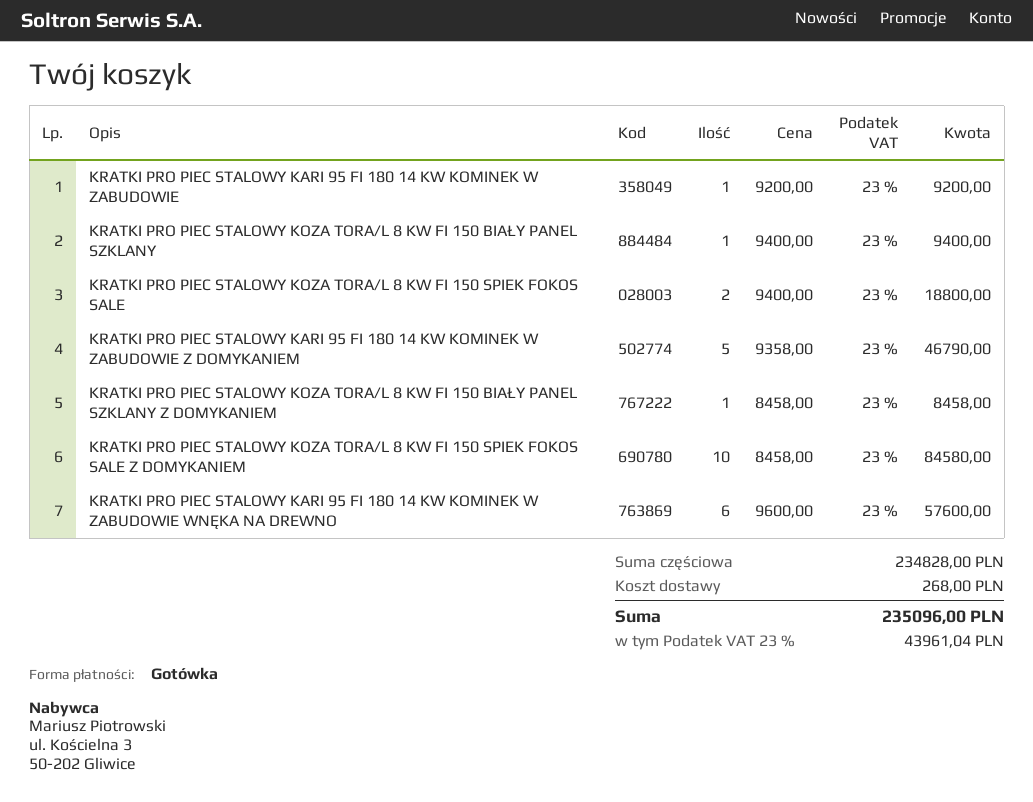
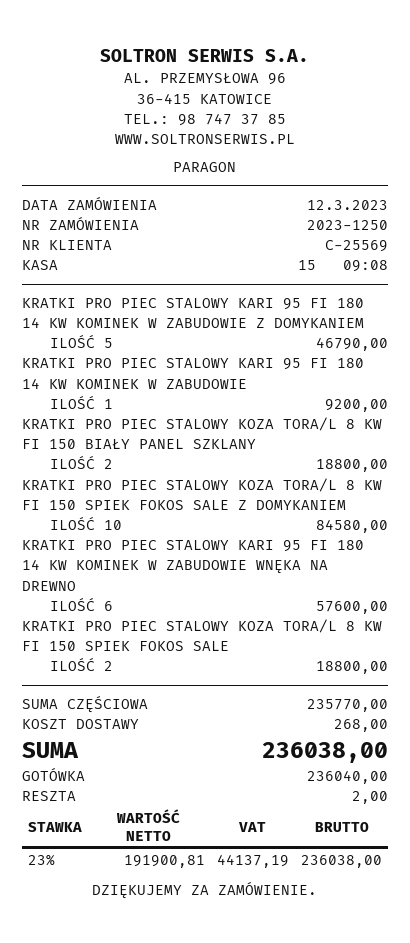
KRATKI PRO PIEC STALOWY KOZA TORA/L 8 KW FI 150 BIAŁY PANEL SZKLANY: 1 for 9400.00 -> 2 for 18800.00
KRATKI PRO PIEC STALOWY KOZA TORA/L 8 KW FI 150 BIAŁY PANEL SZKLANY Z DOMYKANIEM: 1 for 8458.00 -> none
subtotal: 234828.00 -> 235770.00
tax: 23% = 43961.04 -> 23% = 44137.19
total: 235096.00 -> 236038.00

